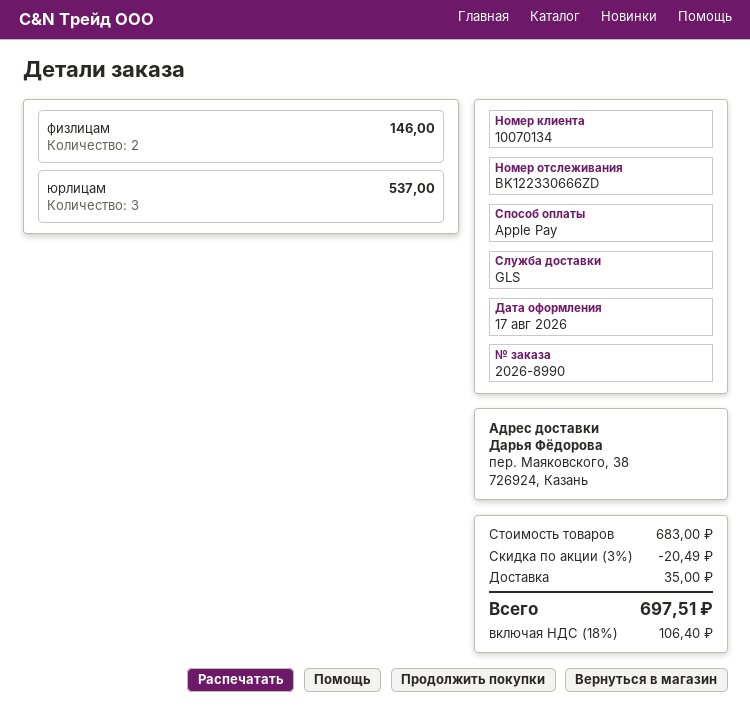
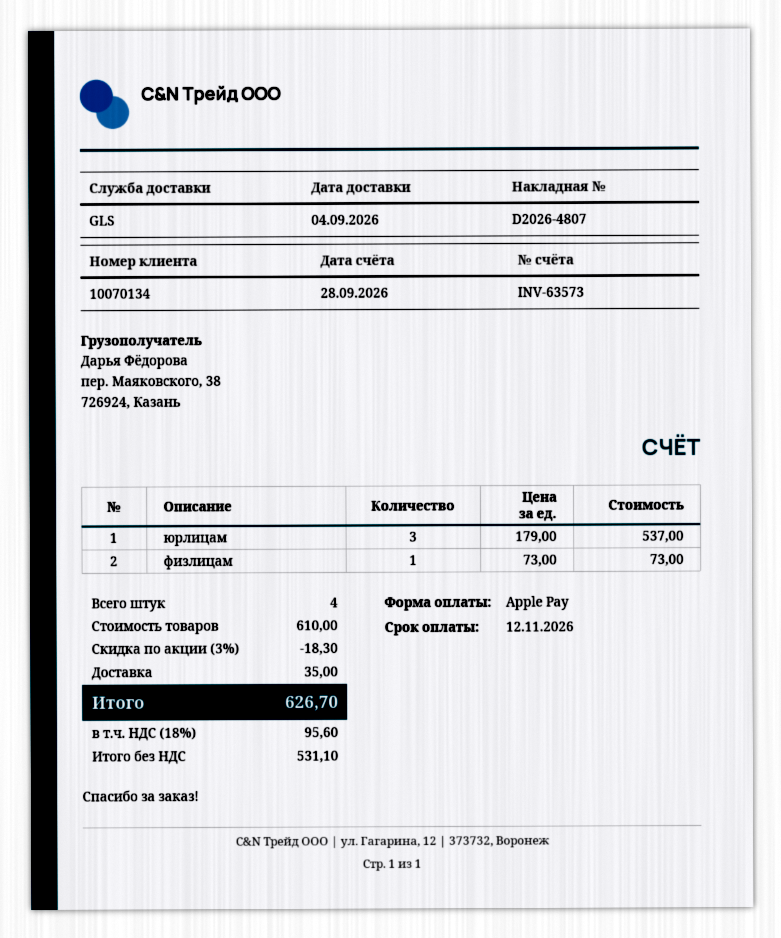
физлицам: 2 for 146.00 -> 1 for 73.00
subtotal: 683.00 -> 610.00
discount: 3% = 20.49 -> 3% = 18.30
tax: 18% = 106.40 -> 18% = 95.60
total: 697.51 -> 626.70

